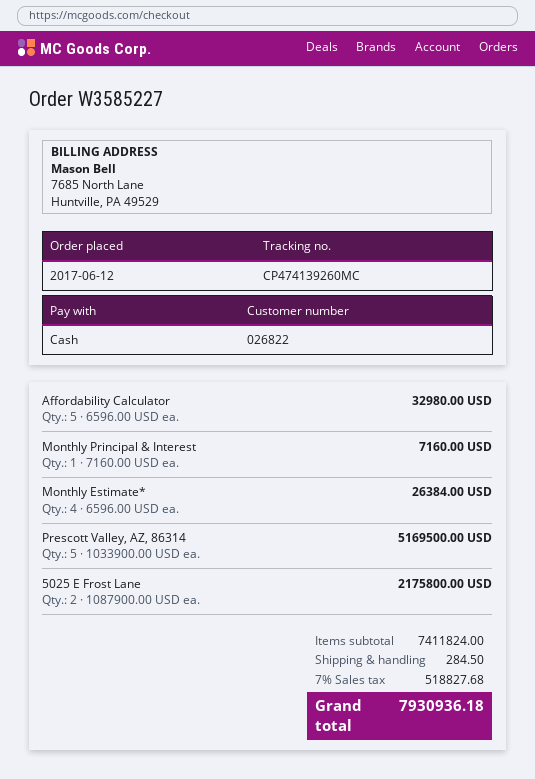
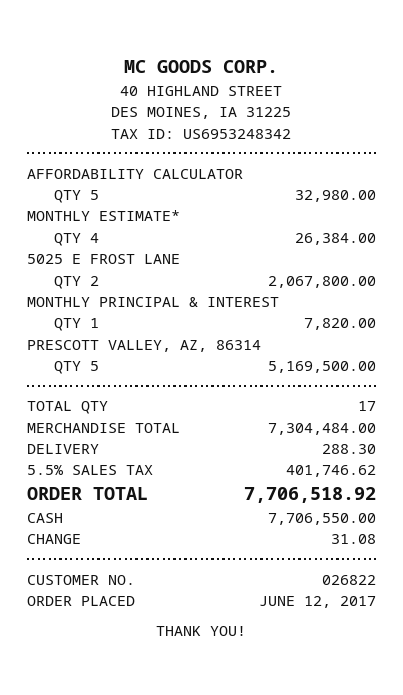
Monthly Principal & Interest: 1 for 7160.00 -> 1 for 7820.00
5025 E Frost Lane: 2 for 2175800.00 -> 2 for 2067800.00
subtotal: 7411824.00 -> 7304484.00
shipping: 284.50 -> 288.30
tax: 7% = 518827.68 -> 5.5% = 401746.62
total: 7930936.18 -> 7706518.92

